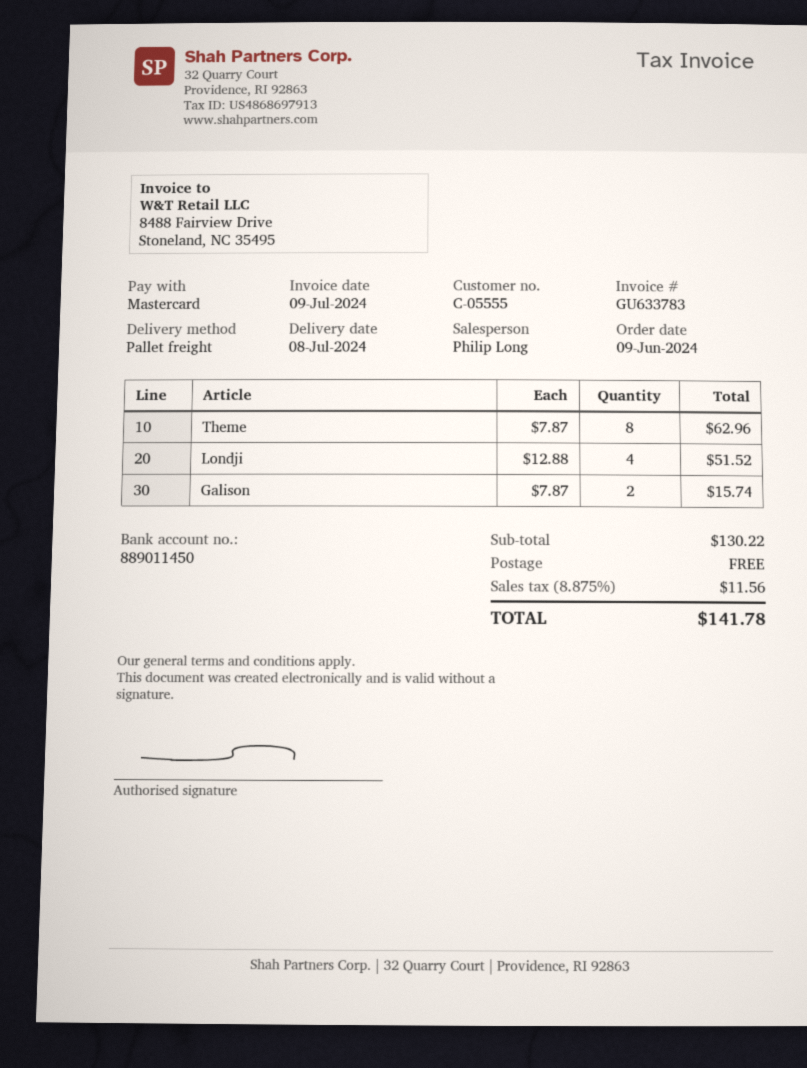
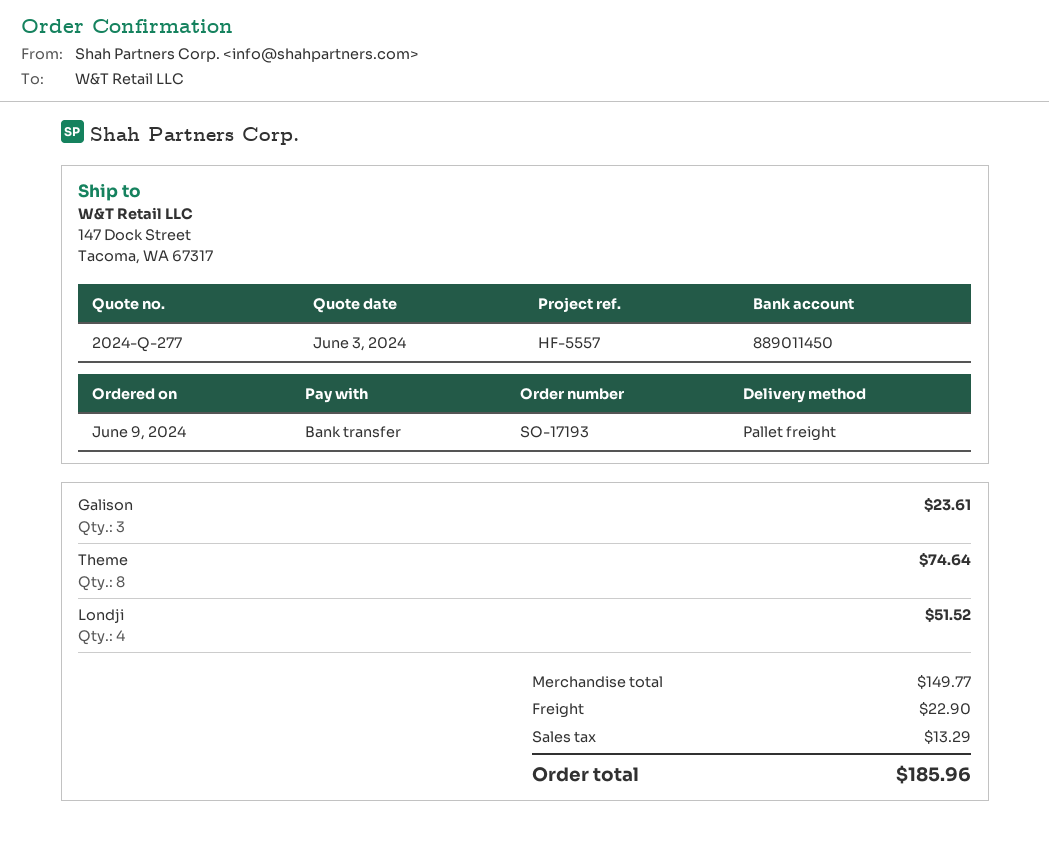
payment method: Mastercard -> bank transfer
Theme: 8 for 62.96 -> 8 for 74.64
Galison: 2 for 15.74 -> 3 for 23.61
subtotal: 130.22 -> 149.77
shipping: 0.00 -> 22.90
tax: 11.56 -> 13.29
total: 141.78 -> 185.96

